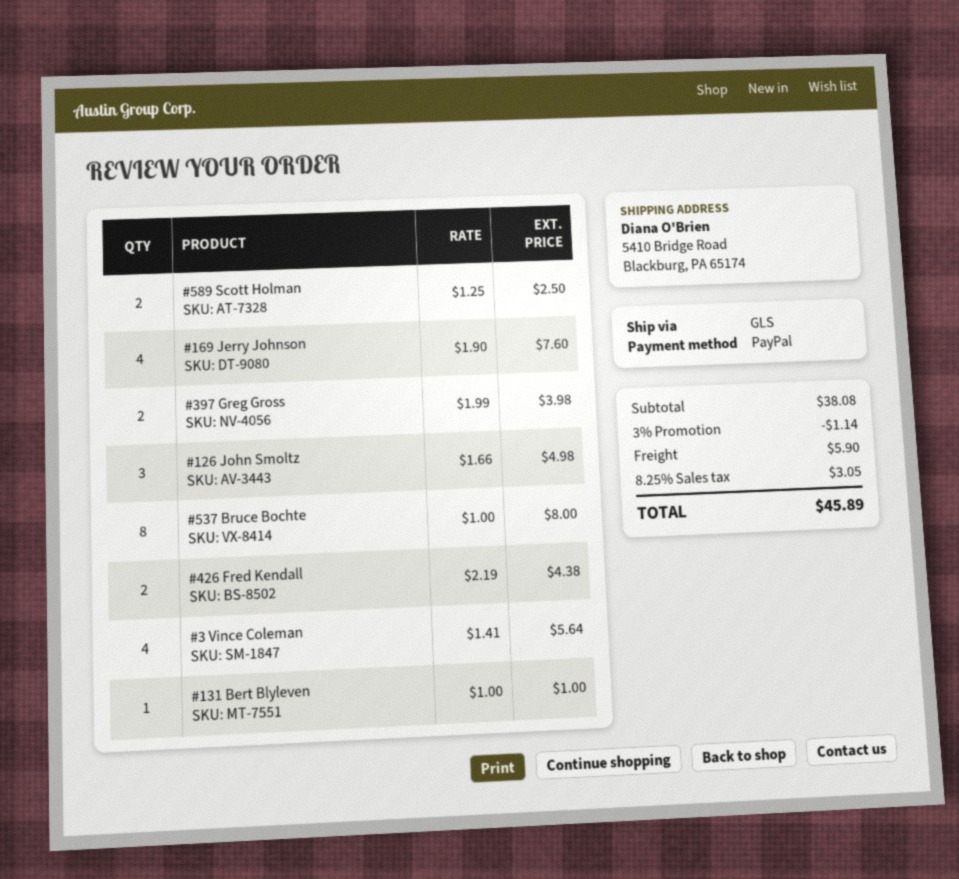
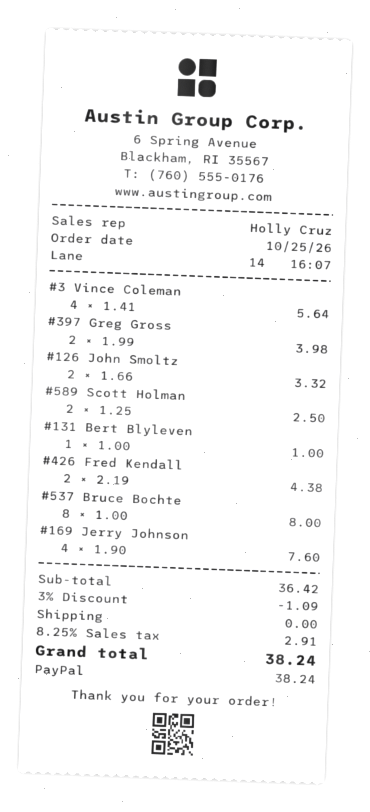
#126 John Smoltz: 3 x 1.66 = 4.98 -> 2 x 1.66 = 3.32
subtotal: 38.08 -> 36.42
discount: 3% = 1.14 -> 3% = 1.09
shipping: 5.90 -> 0.00
tax: 8.25% = 3.05 -> 8.25% = 2.91
total: 45.89 -> 38.24

